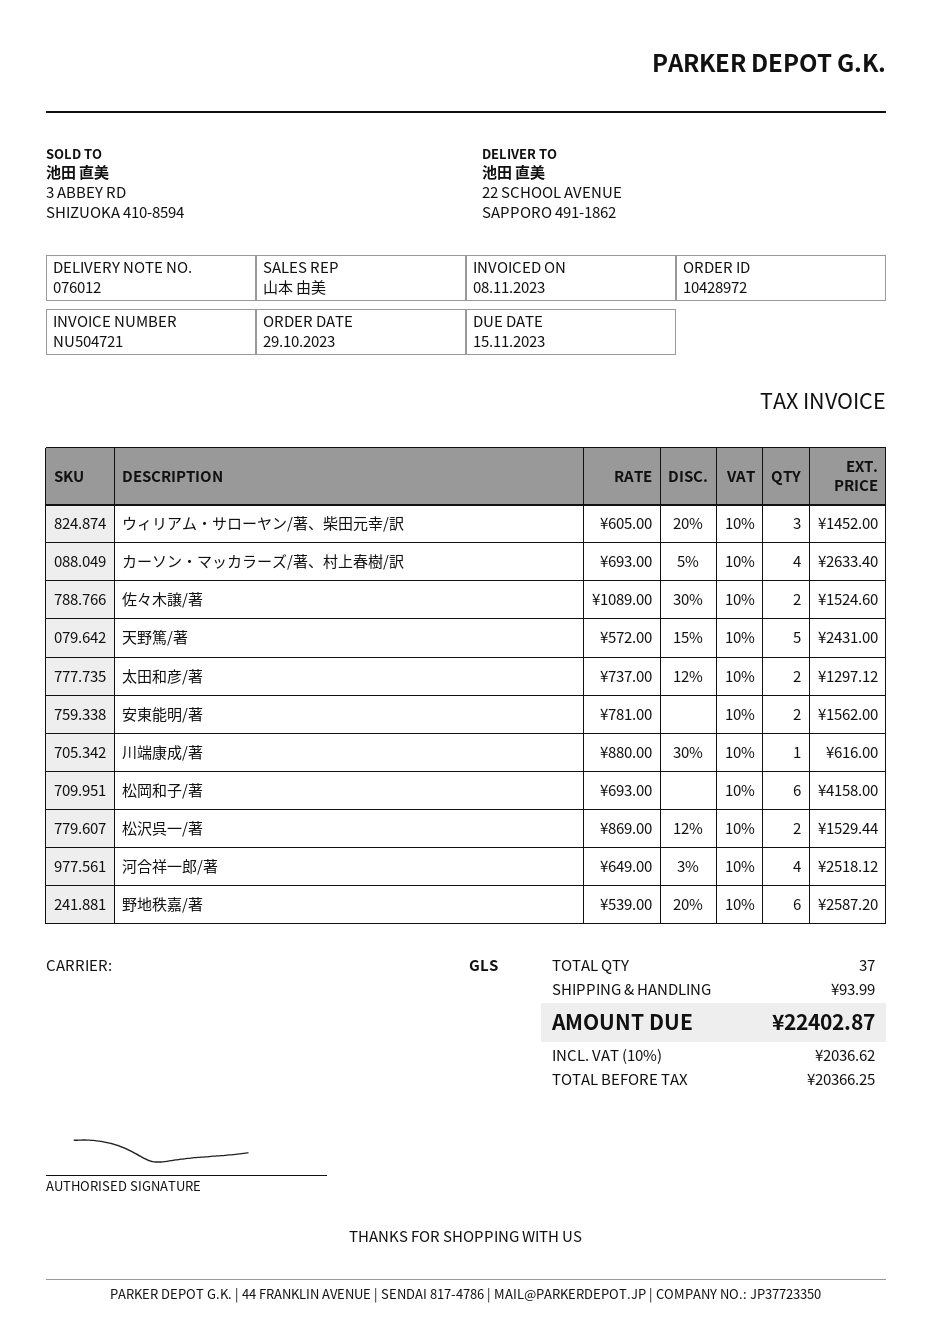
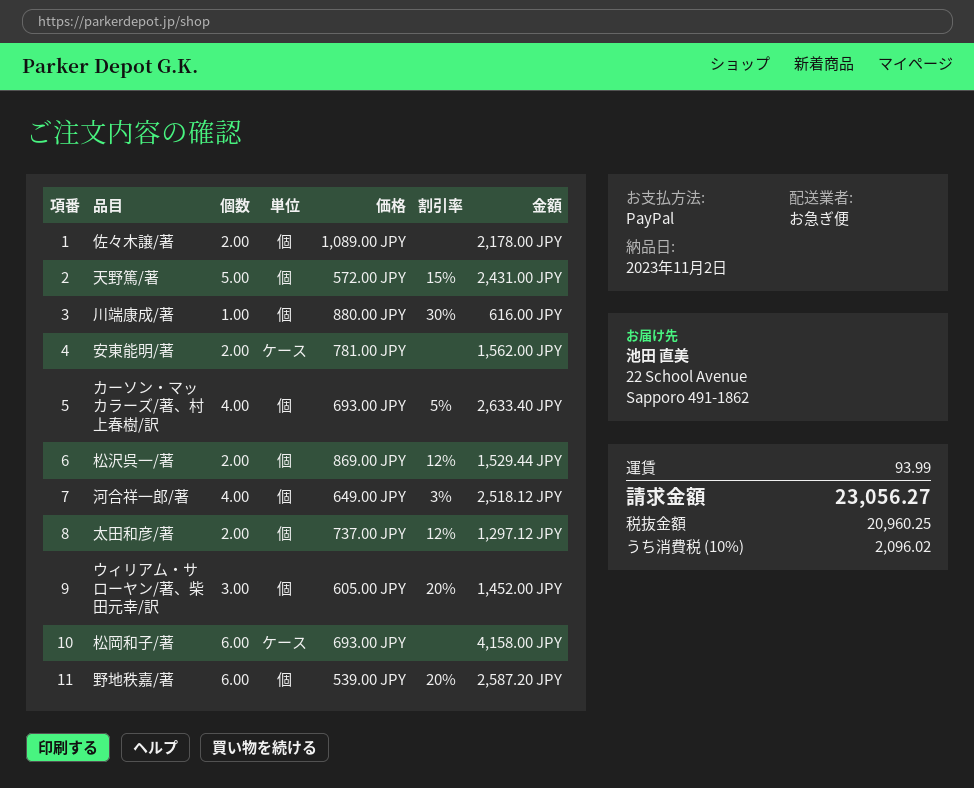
shipping method: GLS -> express
佐々木譲/著: 2 x 1089.00 - 30% = 1524.60 -> 2 x 1089.00 = 2178.00
net: 20366.25 -> 20960.25
tax: 10% = 2036.62 -> 10% = 2096.02
total: 22402.87 -> 23056.27

